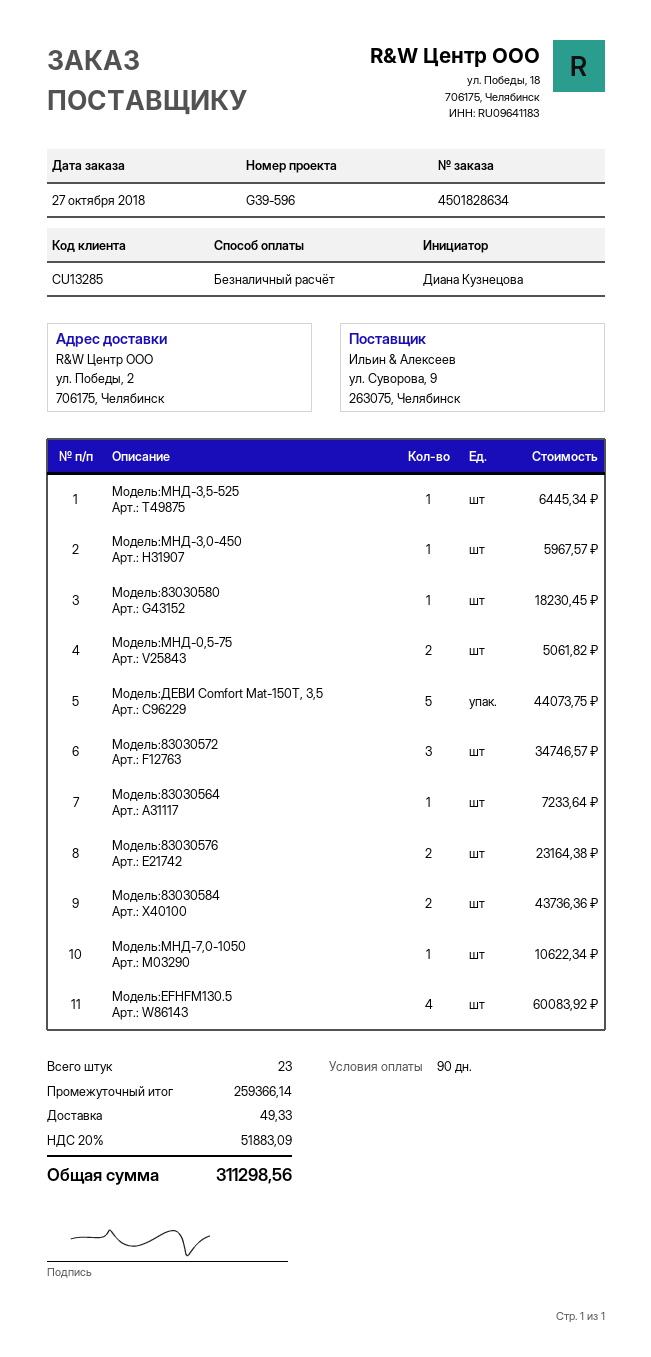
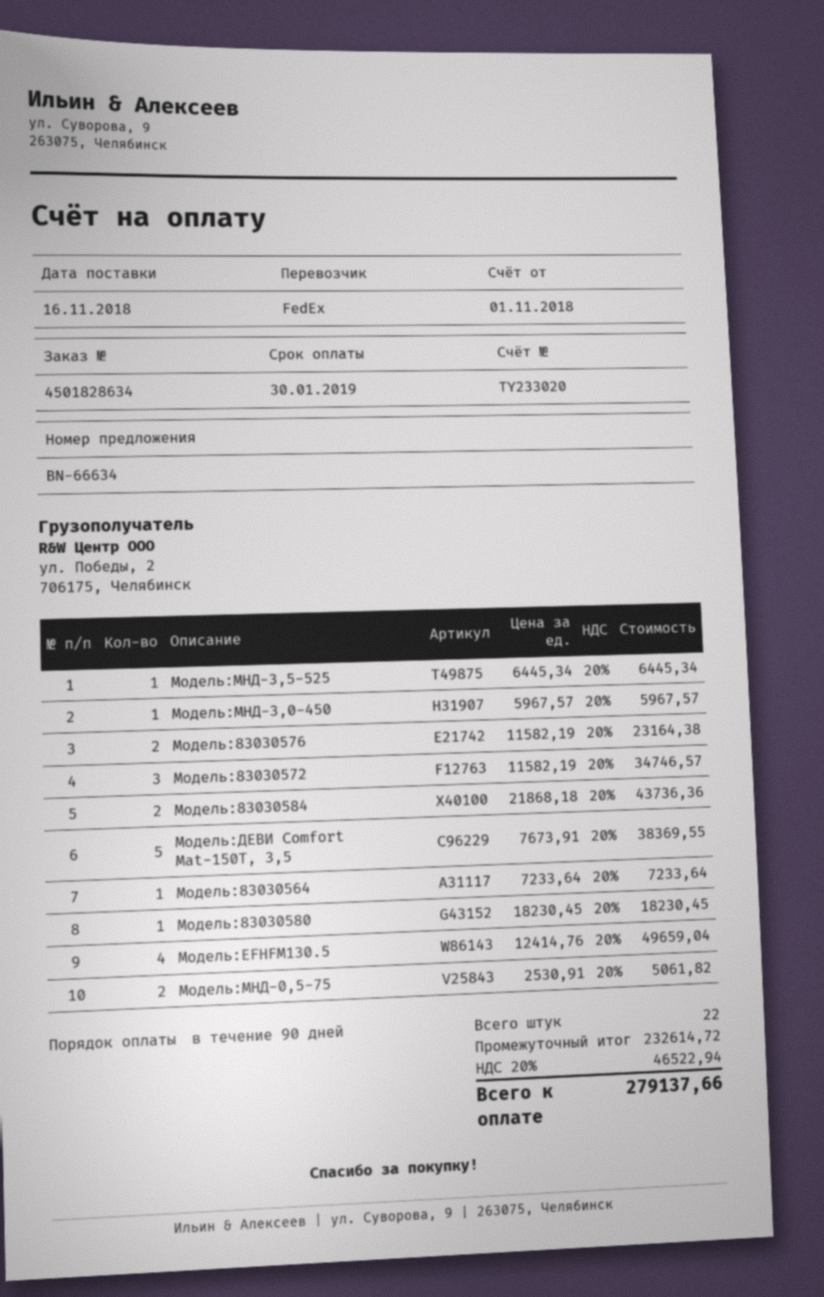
Модель:ДЕВИ Comfort Mat-150T, 3,5: 5 for 44073.75 -> 5 for 38369.55
Модель:МНД-7,0-1050: 1 for 10622.34 -> none
Модель:EFHFM130.5: 4 for 60083.92 -> 4 for 49659.04
total quantity: 23 -> 22
subtotal: 259366.14 -> 232614.72
shipping: 49.33 -> none
tax: 20% = 51883.09 -> 20% = 46522.94
total: 311298.56 -> 279137.66

